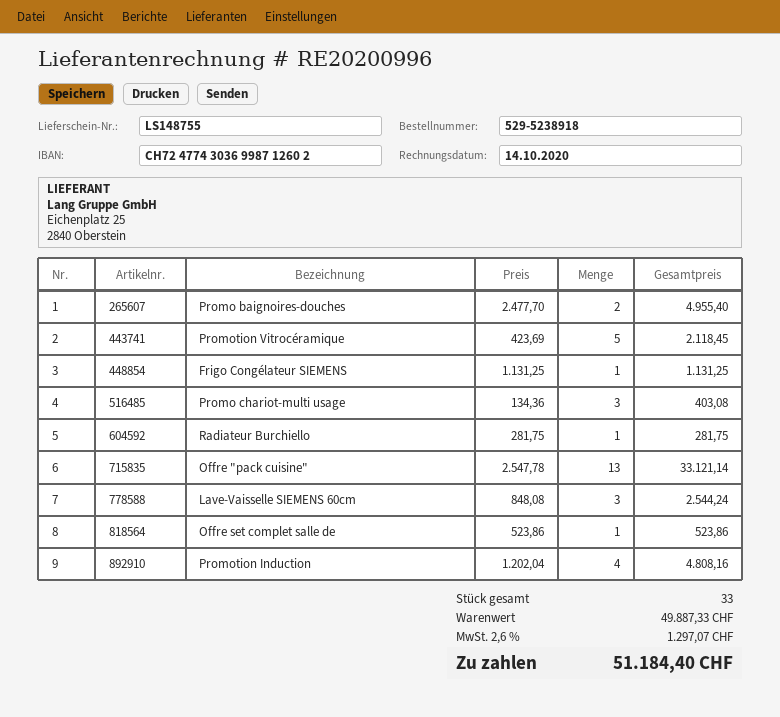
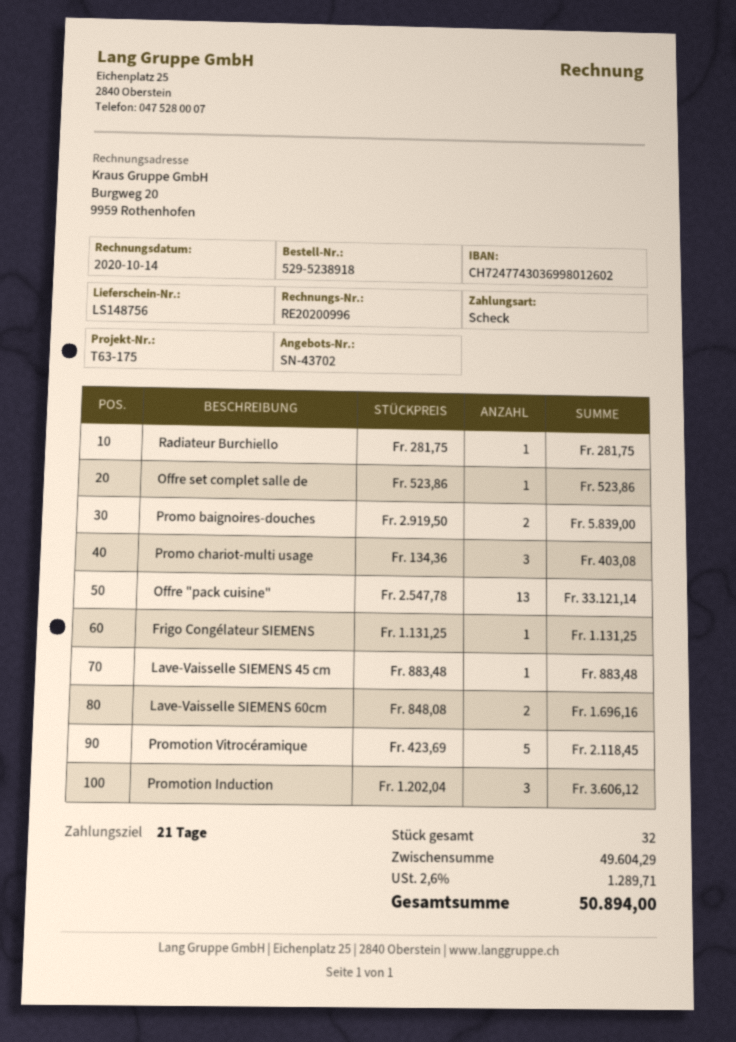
delivery note number: LS148755 -> LS148756
bank account: CH7247743036998712602 -> CH7247743036998012602
Promo baignoires-douches: 2 x 2477.70 = 4955.40 -> 2 x 2919.50 = 5839.00
Lave-Vaisselle SIEMENS 60cm: 3 x 848.08 = 2544.24 -> 2 x 848.08 = 1696.16
Promotion Induction: 4 x 1202.04 = 4808.16 -> 3 x 1202.04 = 3606.12
Lave-Vaisselle SIEMENS 45 cm: none -> 1 x 883.48 = 883.48
total quantity: 33 -> 32
subtotal: 49887.33 -> 49604.29
tax: 2.6% = 1297.07 -> 2.6% = 1289.71
total: 51184.40 -> 50894.00

